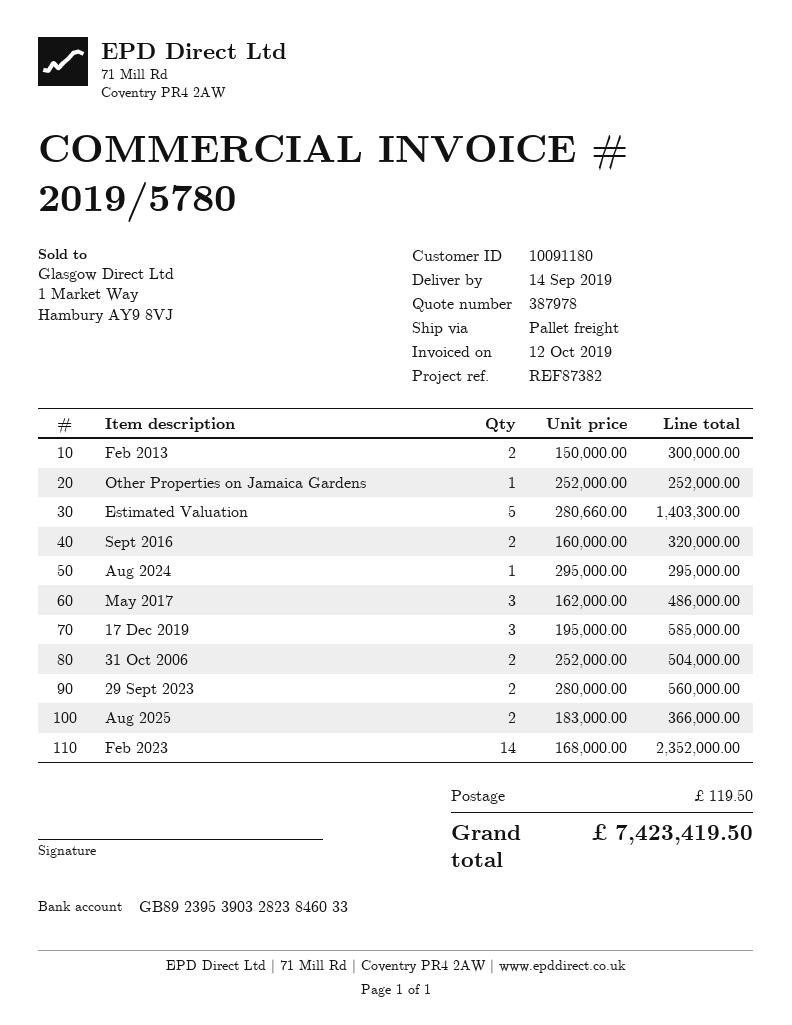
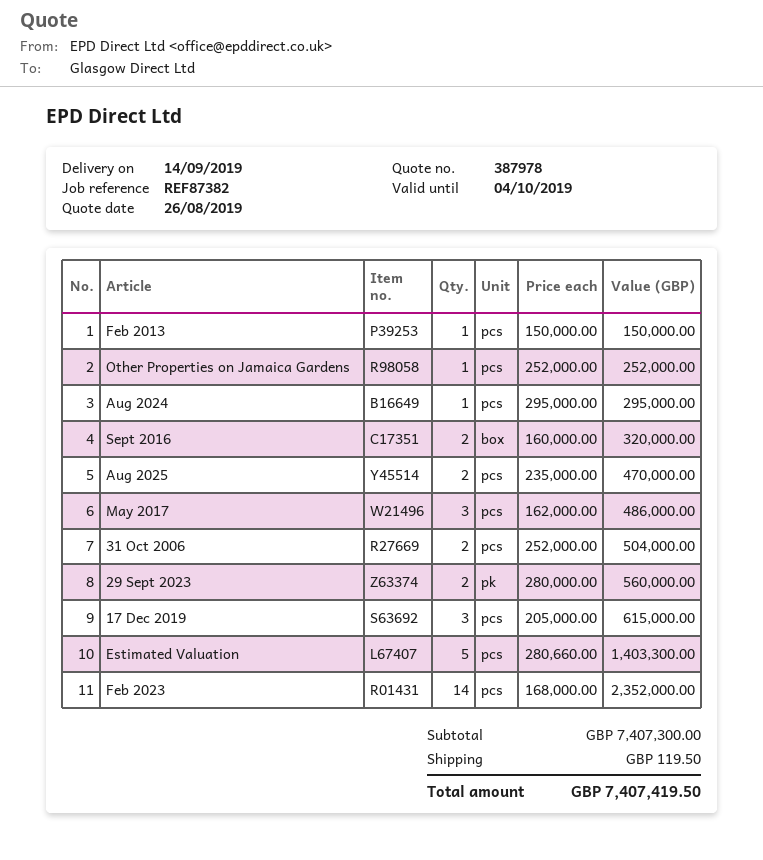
Feb 2013: 2 x 150000.00 = 300000.00 -> 1 x 150000.00 = 150000.00
17 Dec 2019: 3 x 195000.00 = 585000.00 -> 3 x 205000.00 = 615000.00
Aug 2025: 2 x 183000.00 = 366000.00 -> 2 x 235000.00 = 470000.00
total: 7423419.50 -> 7407419.50

